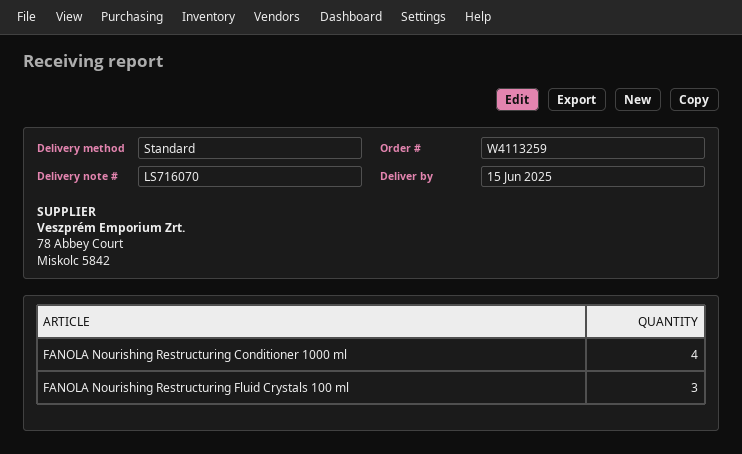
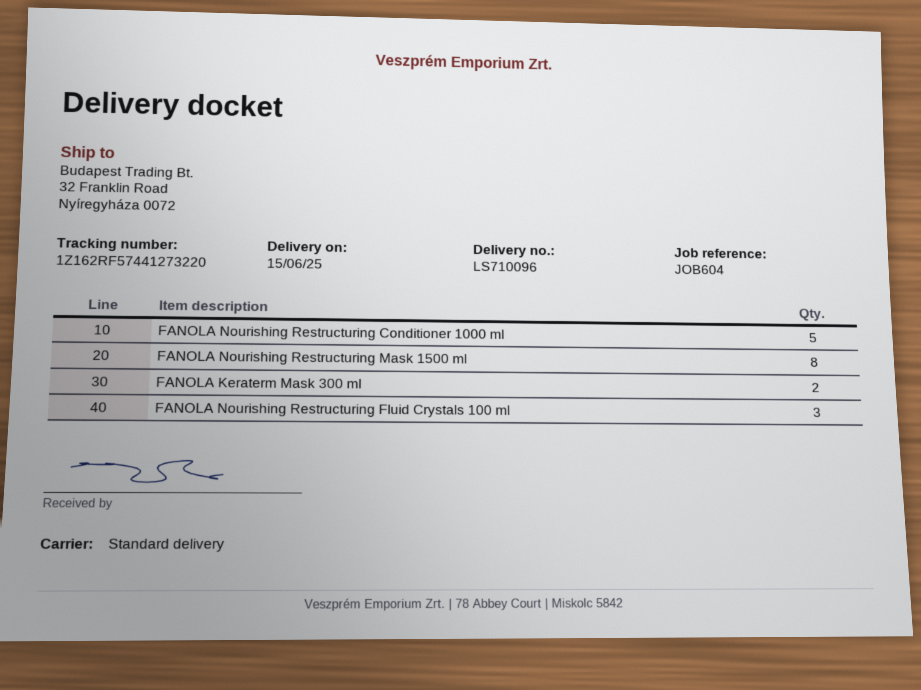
delivery note number: LS716070 -> LS710096
FANOLA Nourishing Restructuring Conditioner 1000 ml: 4 -> 5
FANOLA Nourishing Restructuring Mask 1500 ml: none -> 8
FANOLA Keraterm Mask 300 ml: none -> 2

